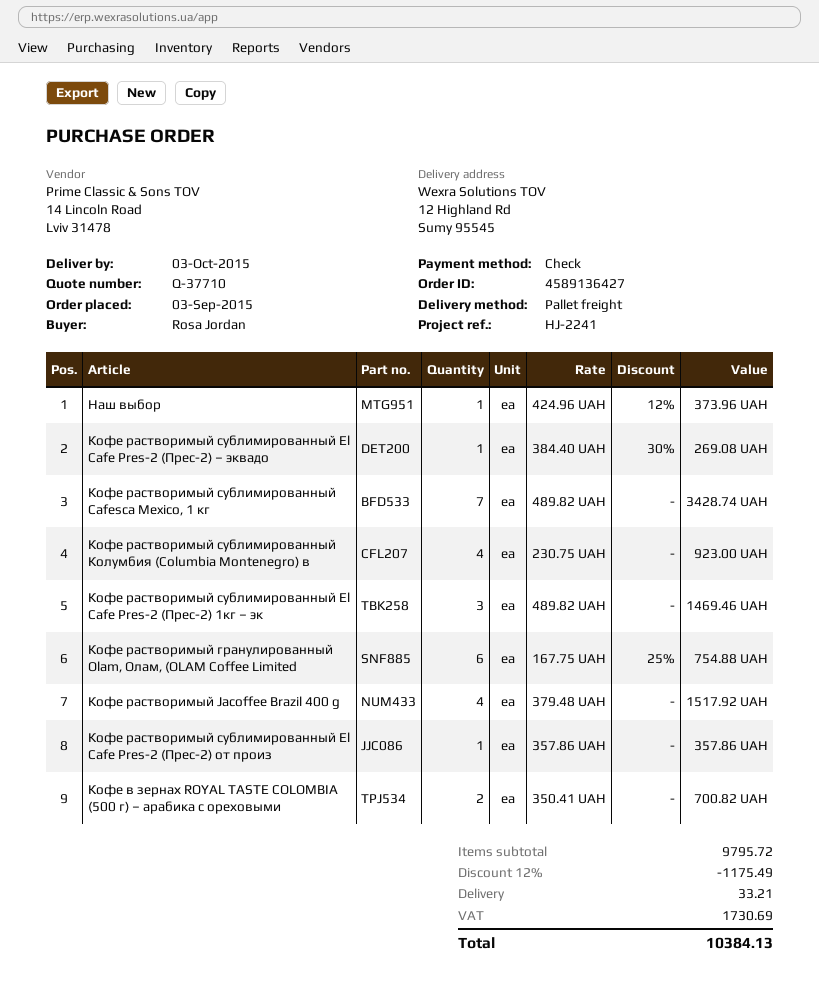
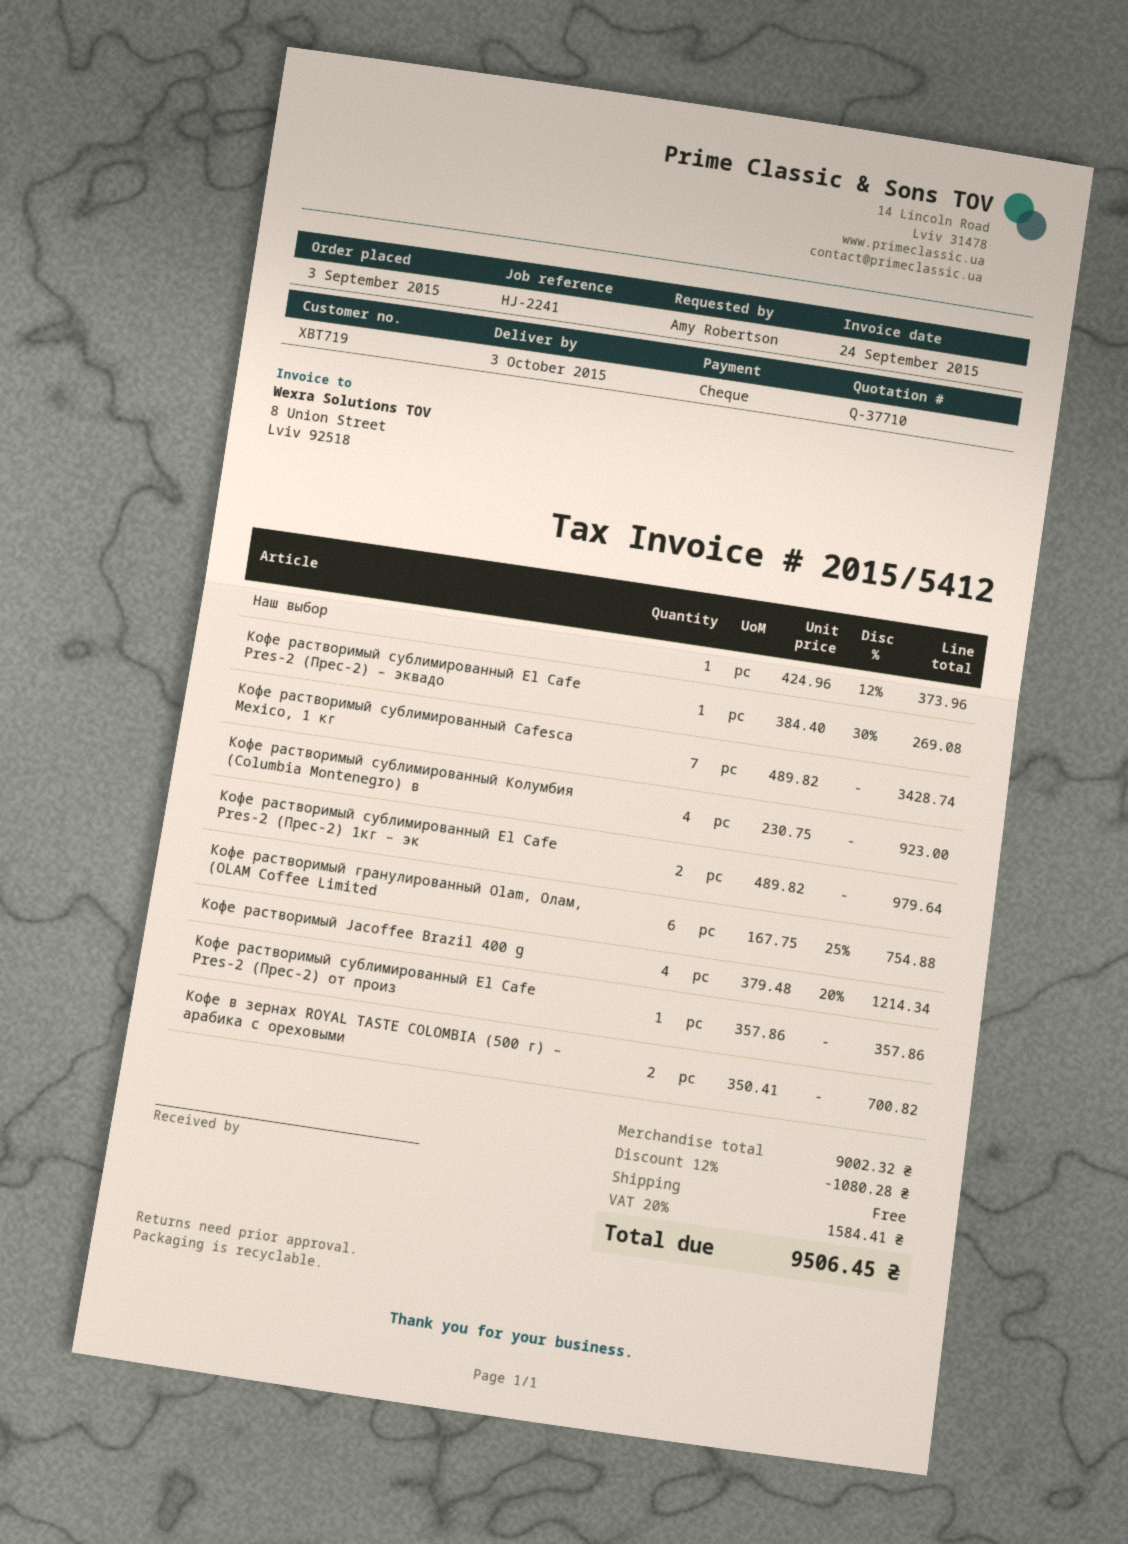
ordered by: Rosa Jordan -> Amy Robertson
Кофе растворимый сублимированный El Cafe Pres-2 (Прес-2) 1кг – эк: 3 x 489.82 = 1469.46 -> 2 x 489.82 = 979.64
Кофе растворимый Jacoffee Brazil 400 g: 4 x 379.48 = 1517.92 -> 4 x 379.48 - 20% = 1214.34
subtotal: 9795.72 -> 9002.32
discount: 12% = 1175.49 -> 12% = 1080.28
shipping: 33.21 -> 0.00
tax: 1730.69 -> 1584.41
total: 10384.13 -> 9506.45

